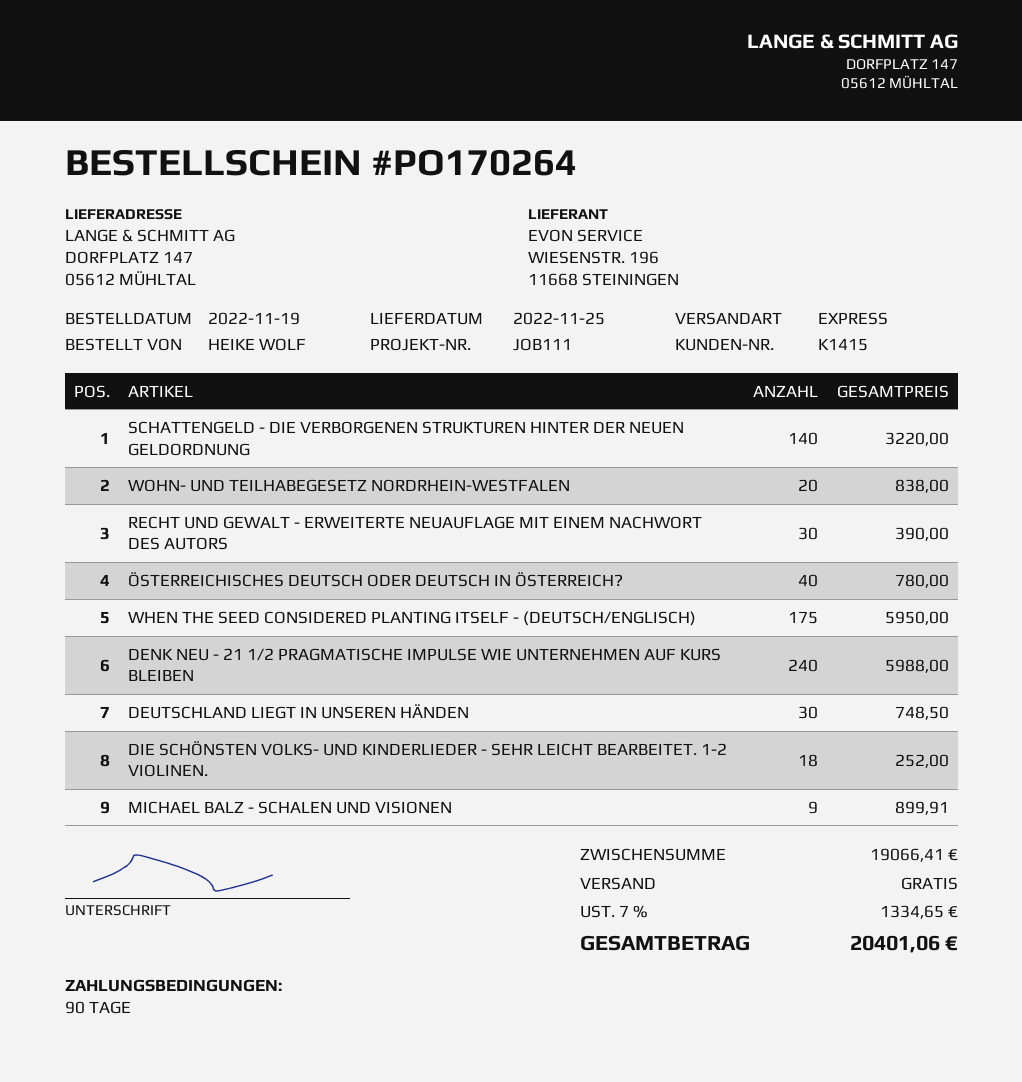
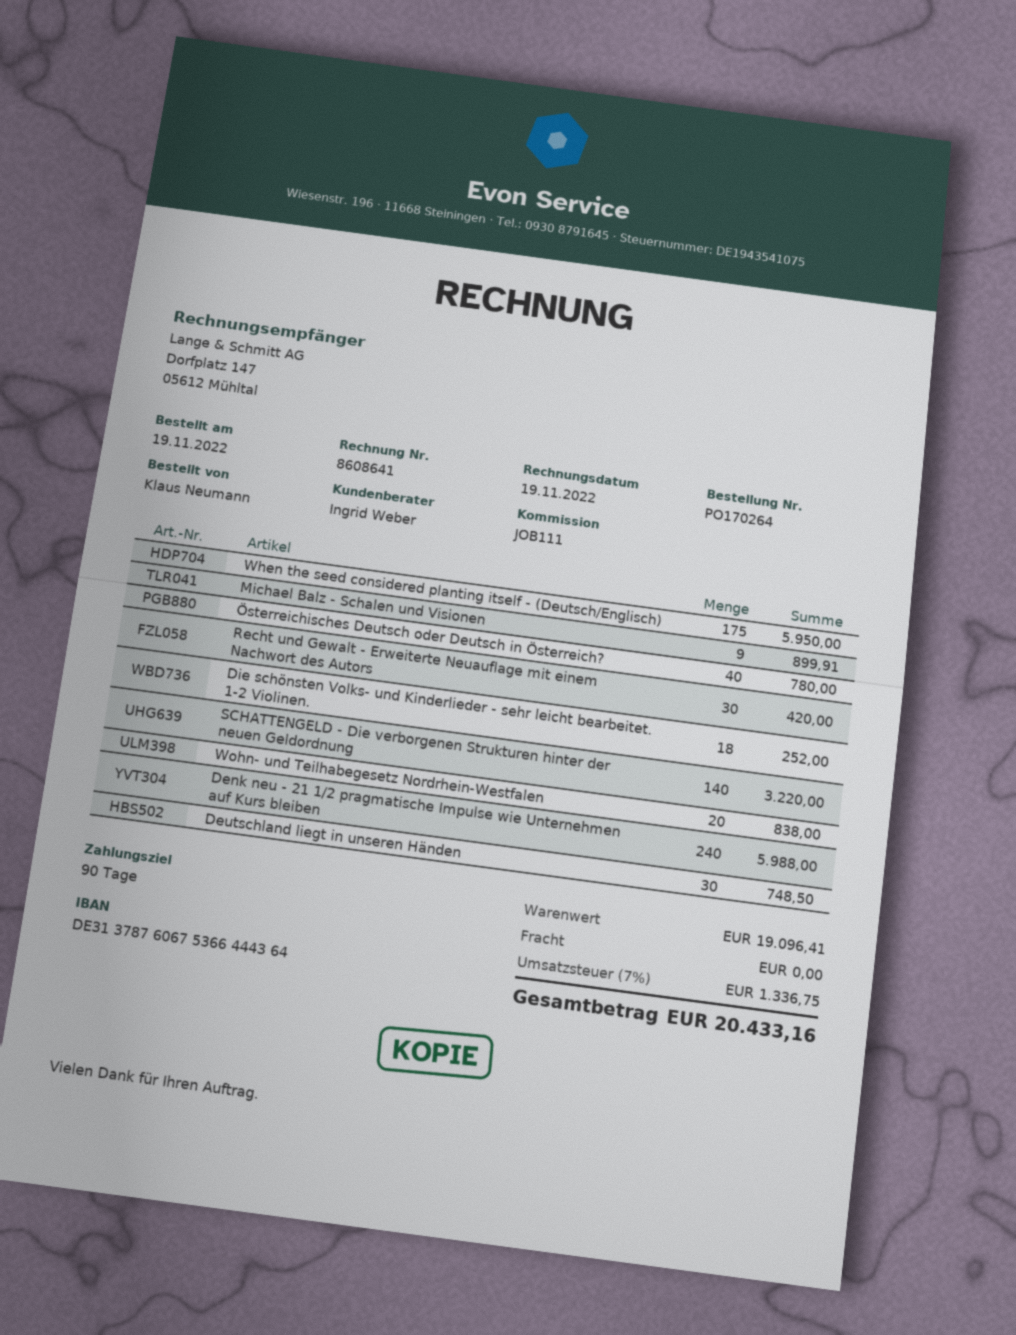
ordered by: HEIKE WOLF -> Klaus Neumann
RECHT UND GEWALT - ERWEITERTE NEUAUFLAGE MIT EINEM NACHWORT DES AUTORS: 30 for 390.00 -> 30 for 420.00
subtotal: 19066.41 -> 19096.41
tax: 7% = 1334.65 -> 7% = 1336.75
total: 20401.06 -> 20433.16

